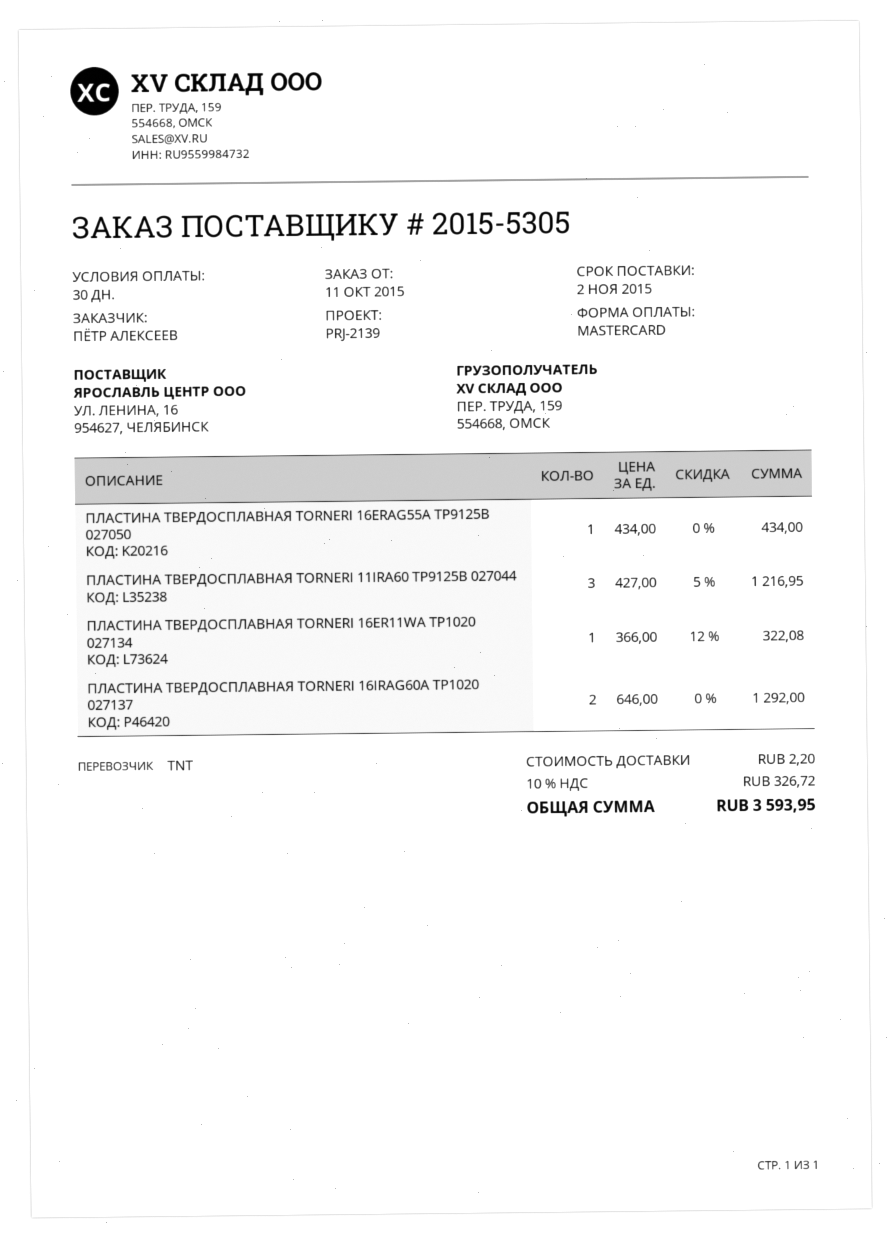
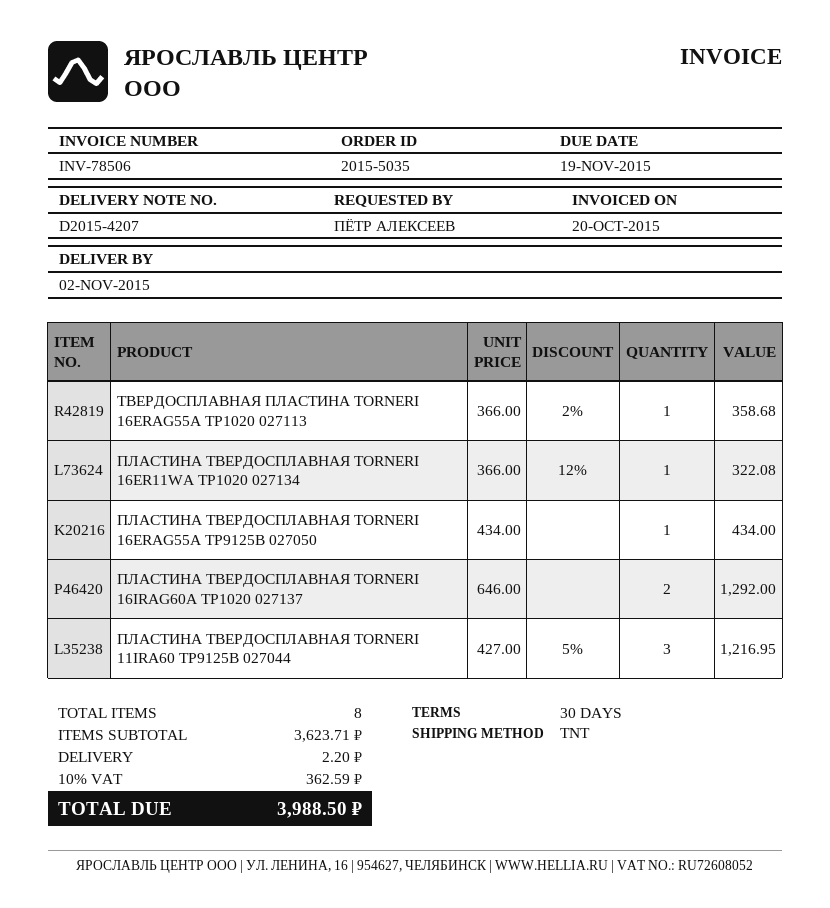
order number: 2015-5305 -> 2015-5035
ТВЕРДОСПЛАВНАЯ ПЛАСТИНА TORNERI 16ERAG55A TP1020 027113: none -> 1 x 366.00 - 2% = 358.68
tax: 10% = 326.72 -> 10% = 362.59
total: 3593.95 -> 3988.50

